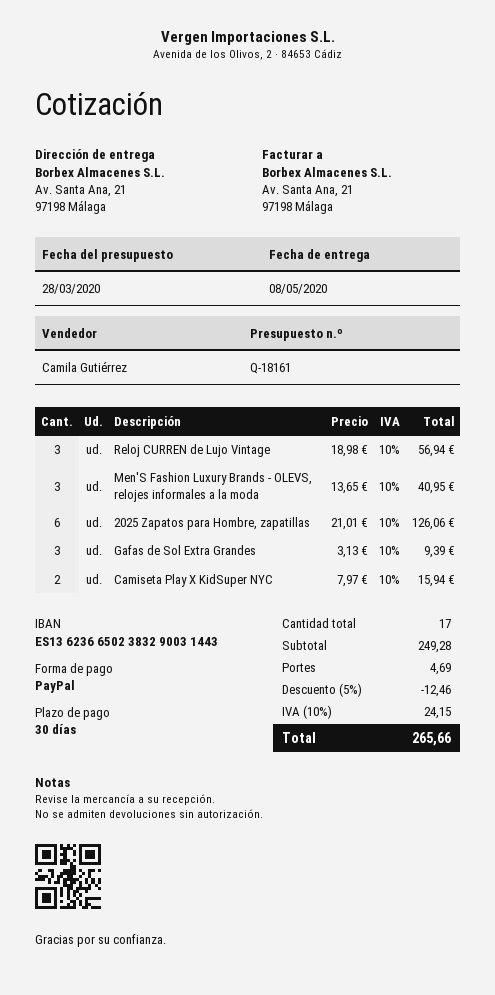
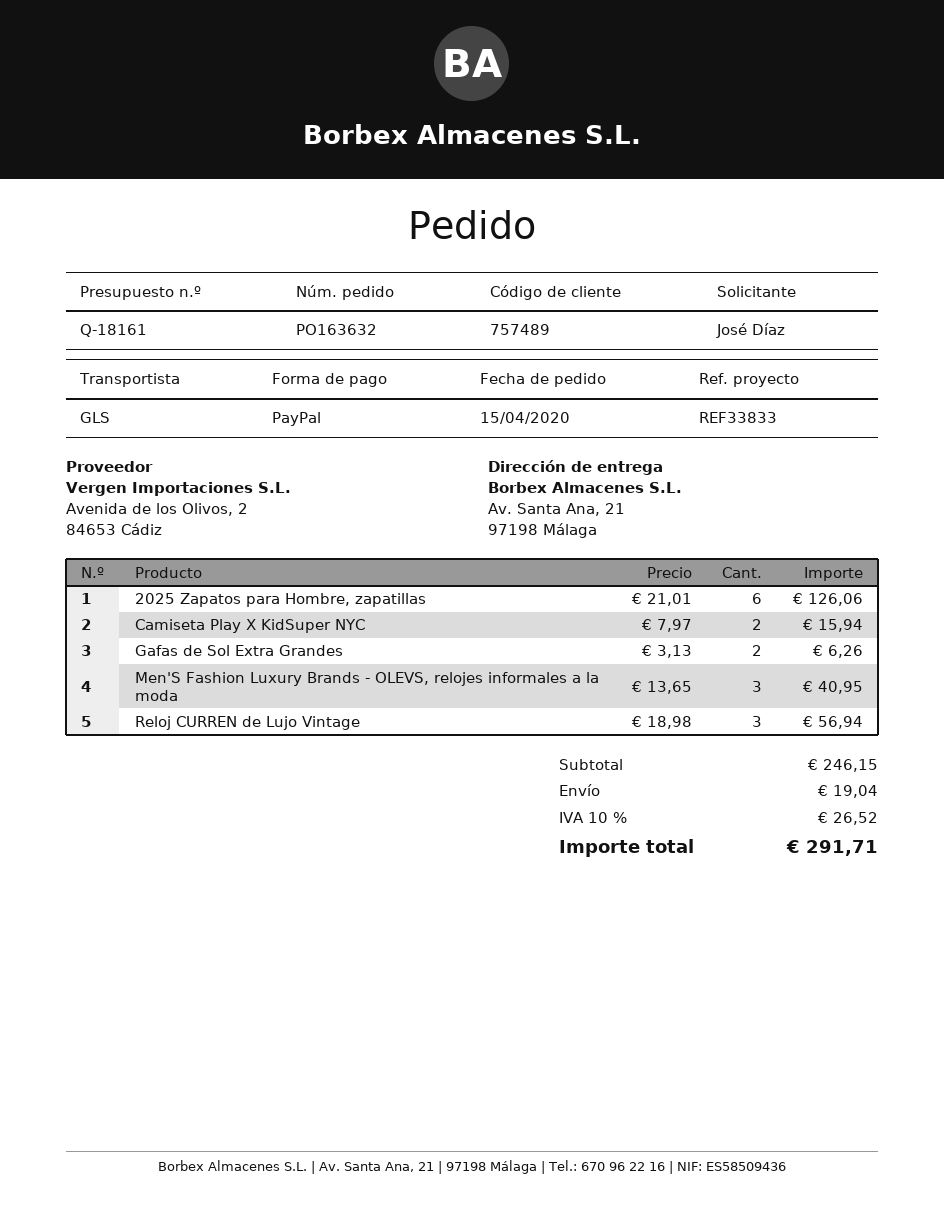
Gafas de Sol Extra Grandes: 3 x 3.13 = 9.39 -> 2 x 3.13 = 6.26
subtotal: 249.28 -> 246.15
discount: 5% = 12.46 -> none
shipping: 4.69 -> 19.04
tax: 10% = 24.15 -> 10% = 26.52
total: 265.66 -> 291.71

